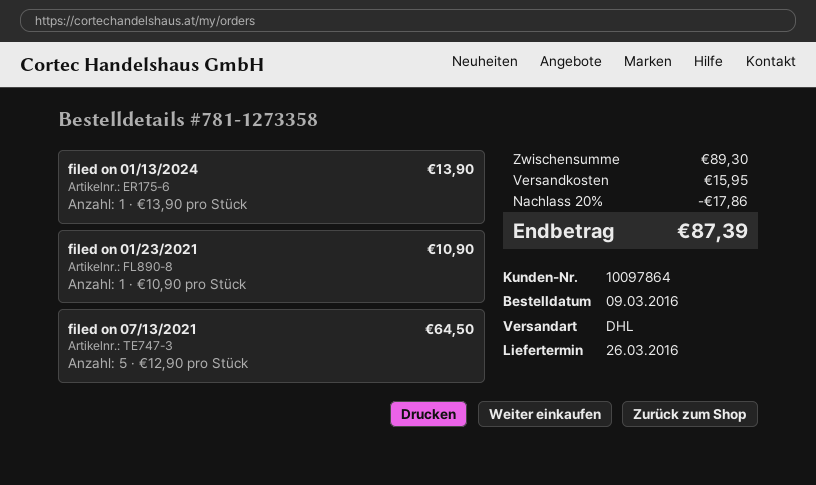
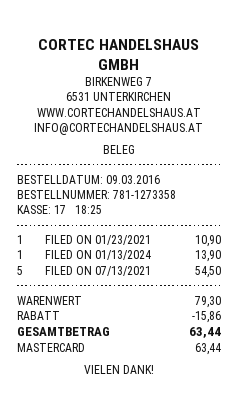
filed on 07/13/2021: 5 for 64.50 -> 5 for 54.50
subtotal: 89.30 -> 79.30
discount: 17.86 -> 15.86
shipping: 15.95 -> none
total: 87.39 -> 63.44

